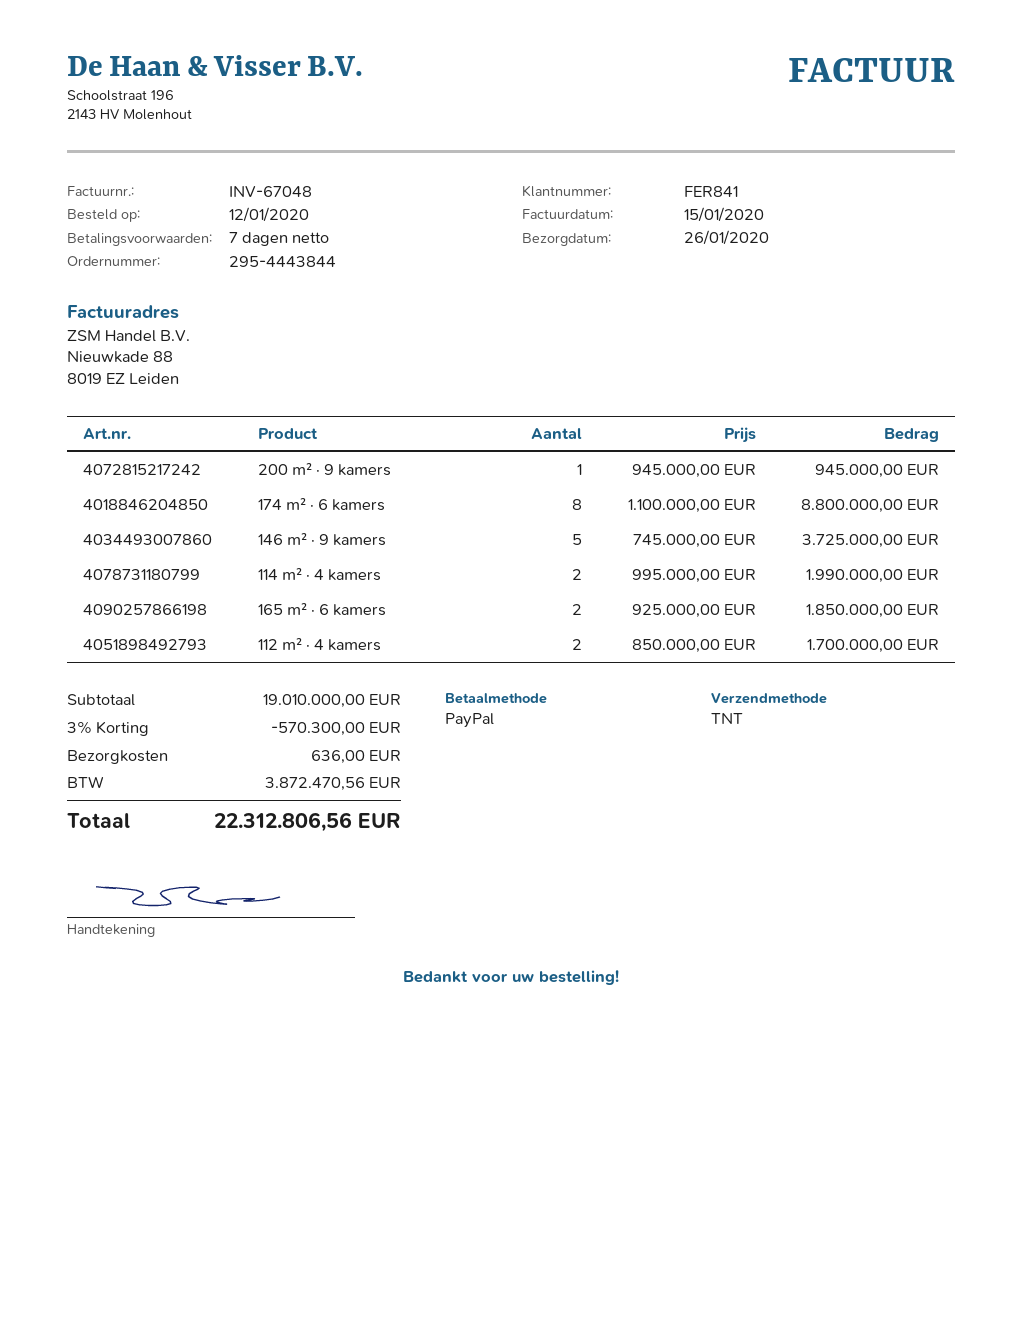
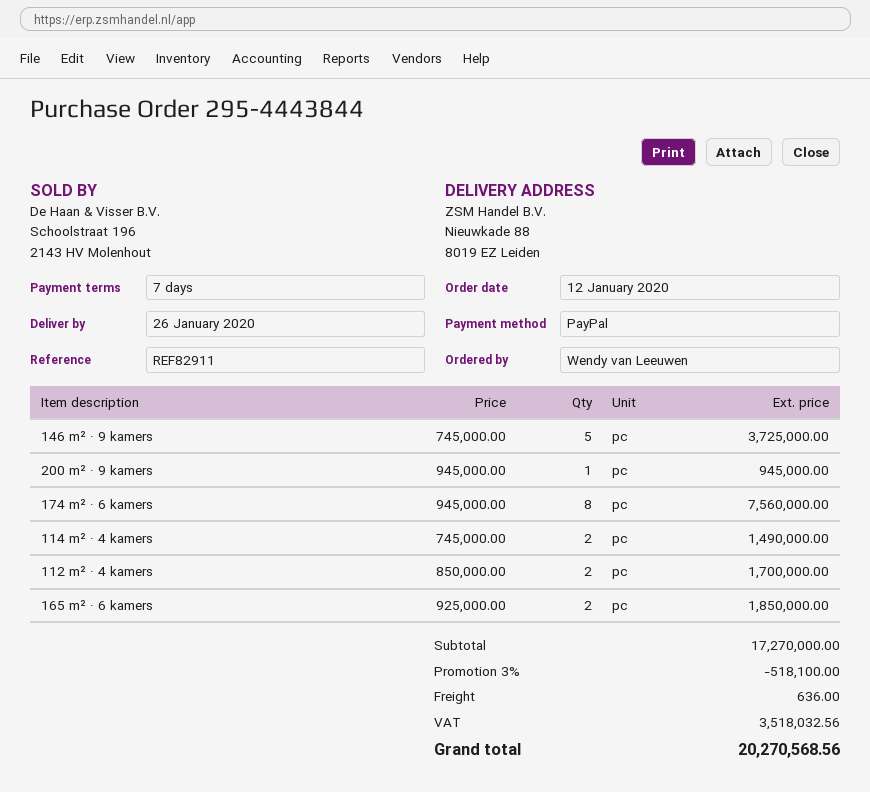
174 m² · 6 kamers: 8 x 1100000.00 = 8800000.00 -> 8 x 945000.00 = 7560000.00
114 m² · 4 kamers: 2 x 995000.00 = 1990000.00 -> 2 x 745000.00 = 1490000.00
subtotal: 19010000.00 -> 17270000.00
discount: 3% = 570300.00 -> 3% = 518100.00
tax: 3872470.56 -> 3518032.56
total: 22312806.56 -> 20270568.56

